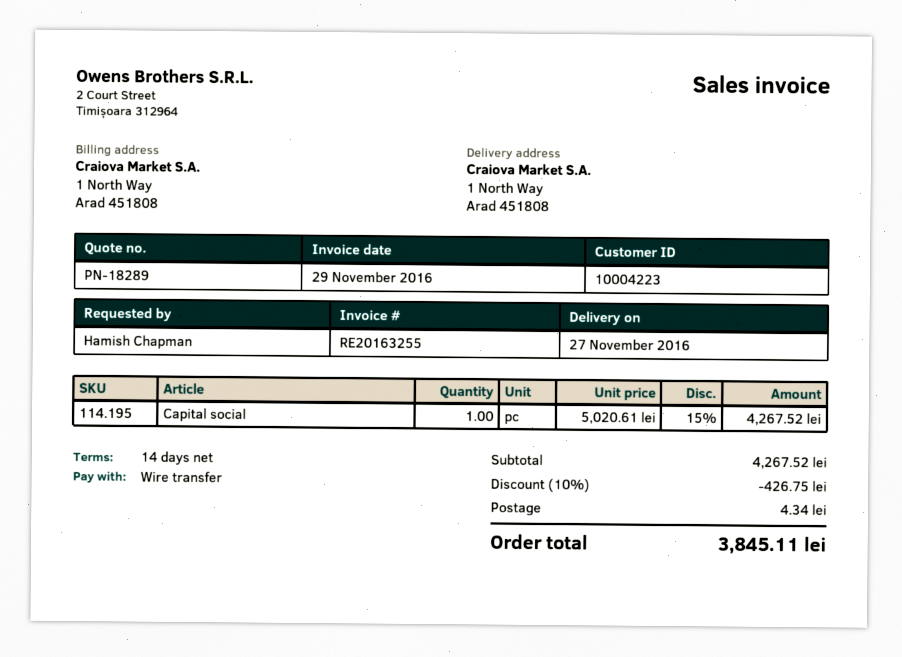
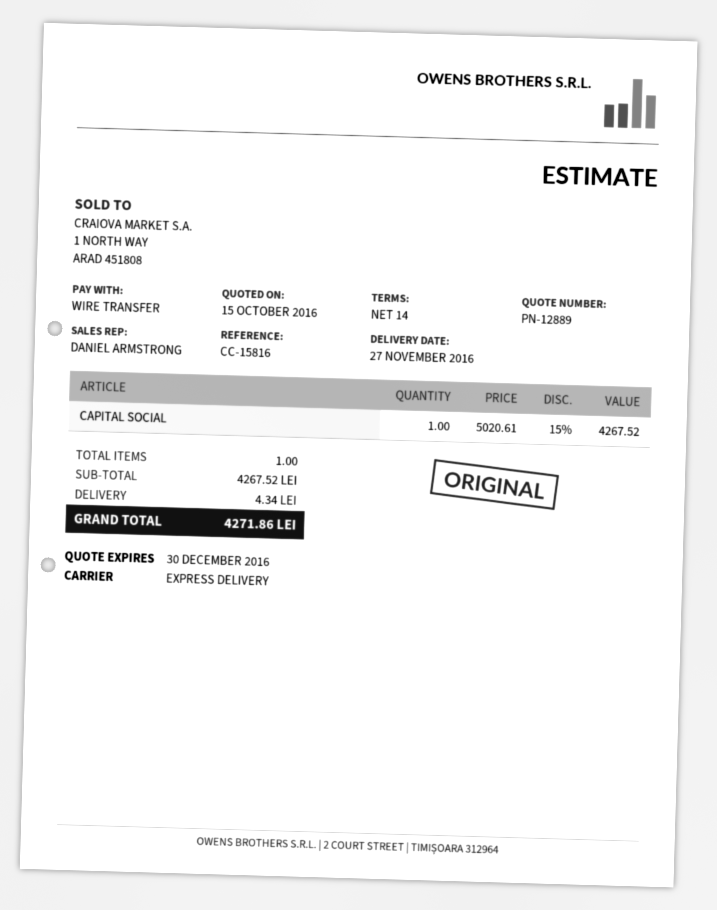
quote number: PN-18289 -> PN-12889
discount: 10% = 426.75 -> none
total: 3845.11 -> 4271.86

